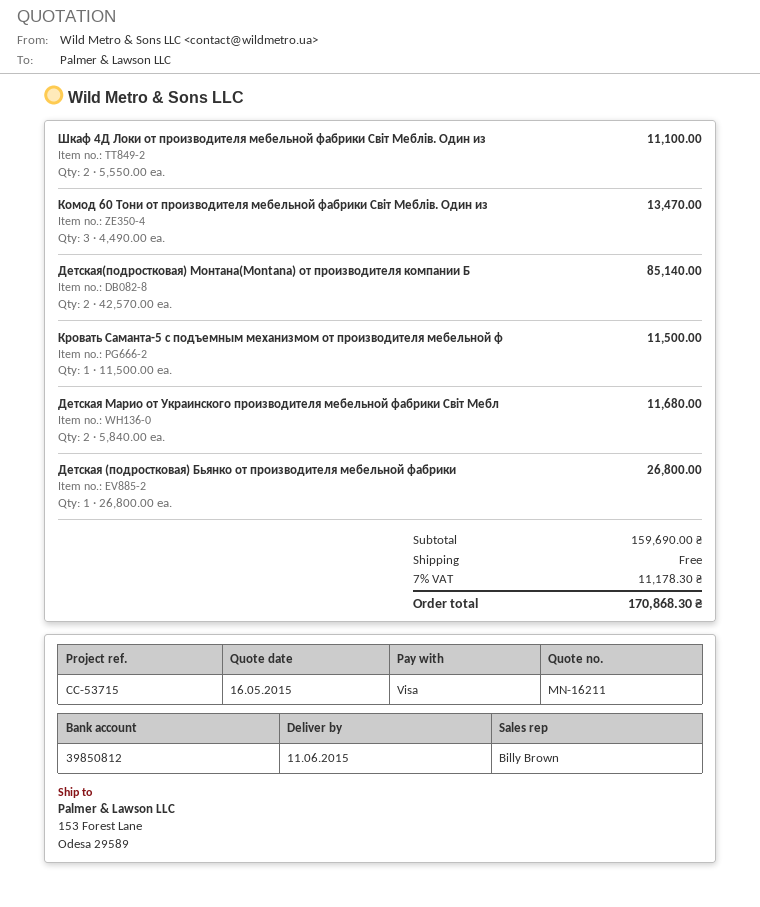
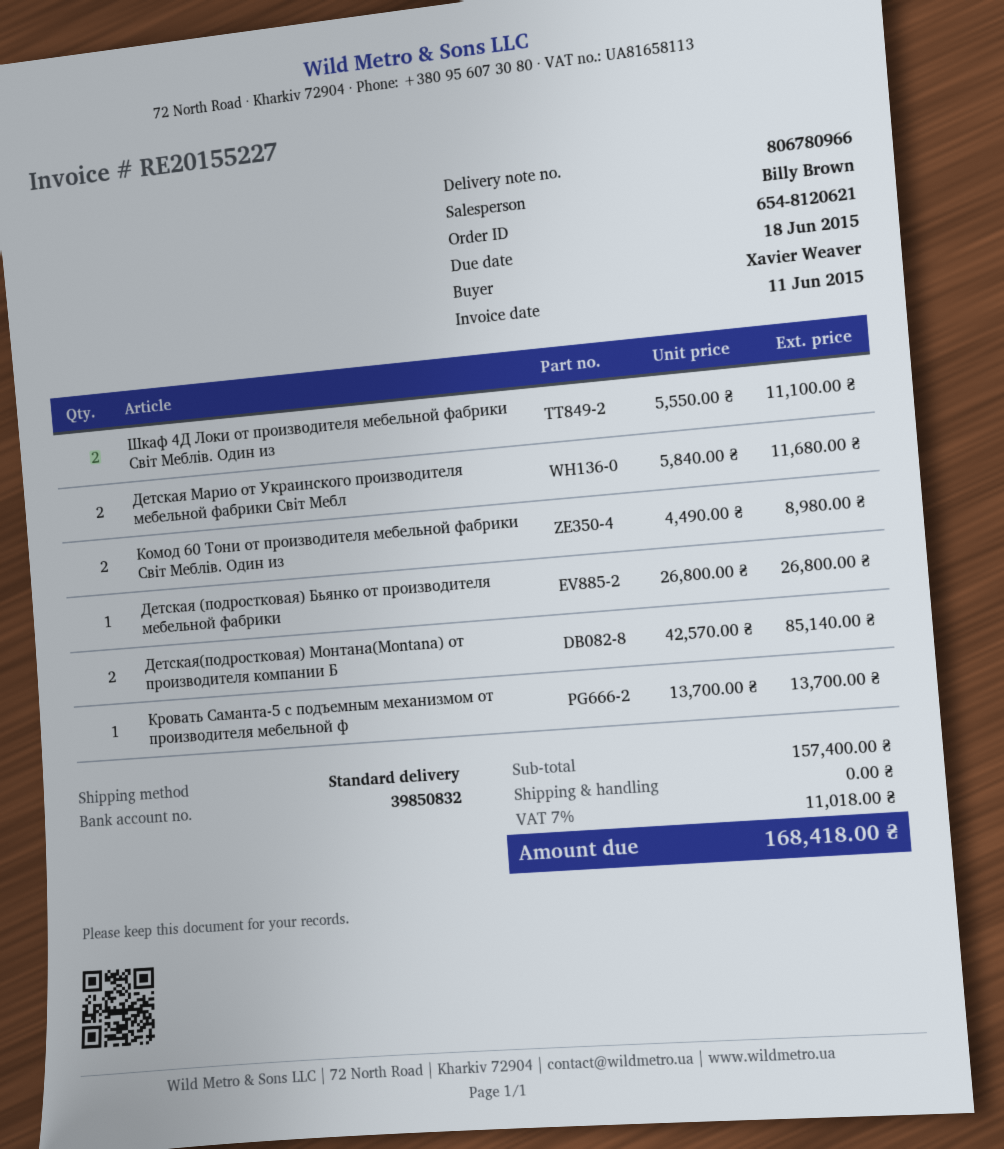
bank account: 39850812 -> 39850832
Комод 60 Тони от производителя мебельной фабрики Свiт Меблiв. Один из: 3 x 4490.00 = 13470.00 -> 2 x 4490.00 = 8980.00
Кровать Саманта-5 с подъемным механизмом от производителя мебельной ф: 1 x 11500.00 = 11500.00 -> 1 x 13700.00 = 13700.00
subtotal: 159690.00 -> 157400.00
tax: 7% = 11178.30 -> 7% = 11018.00
total: 170868.30 -> 168418.00

